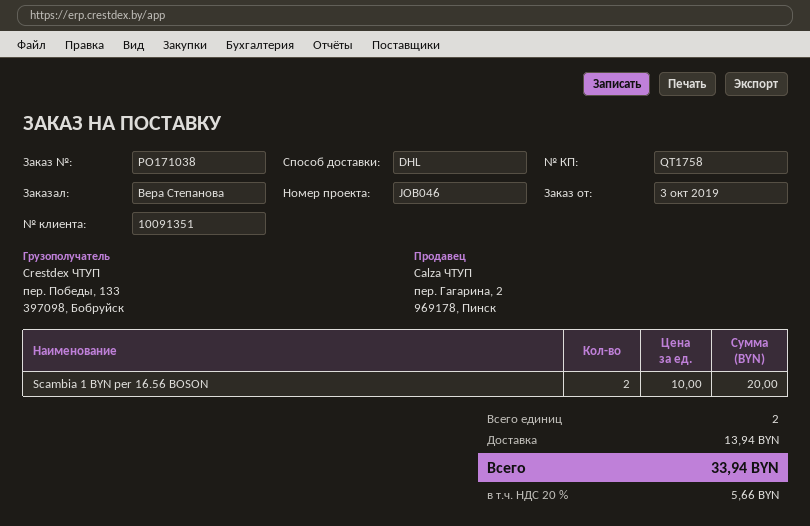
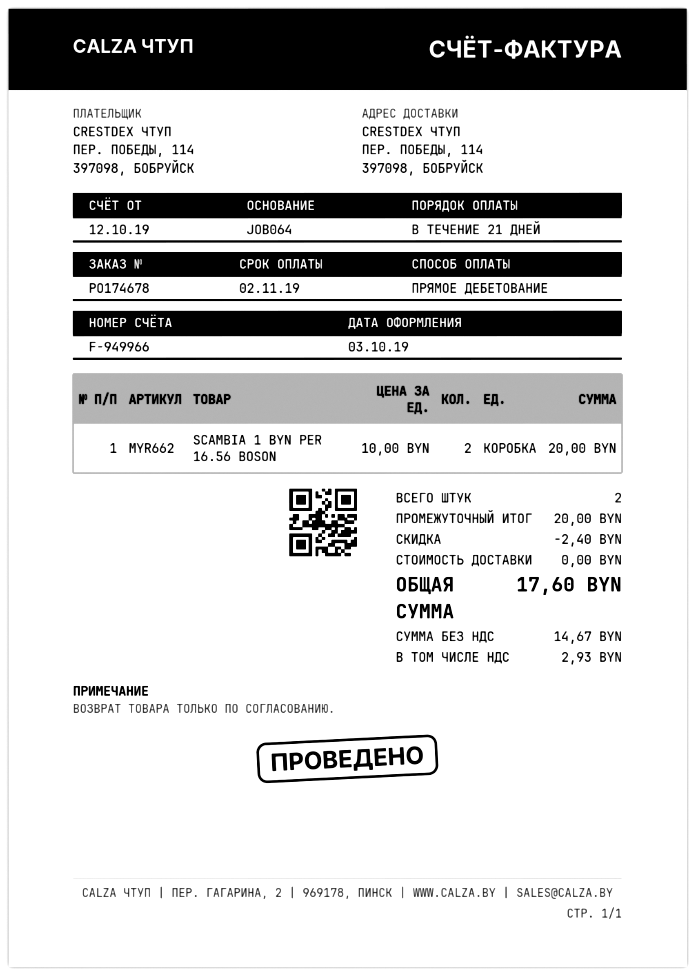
order number: PO171038 -> PO174678
reference: JOB046 -> JOB064
ship to: пер. Победы, 133, 397098, Бобруйск -> ПЕР. ПОБЕДЫ, 114, 397098, БОБРУЙСК
discount: none -> 2.40
shipping: 13.94 -> 0.00
tax: 5.66 -> 2.93
total: 33.94 -> 17.60

